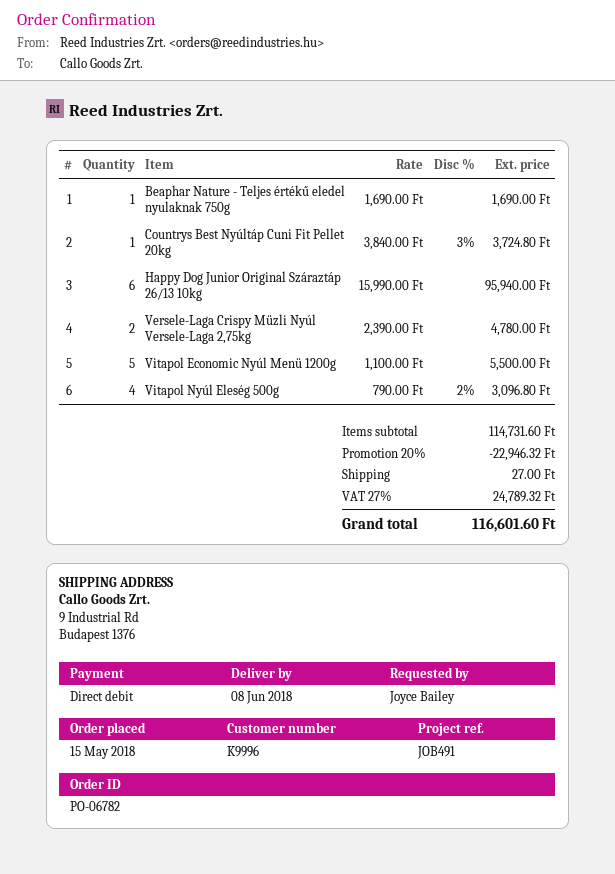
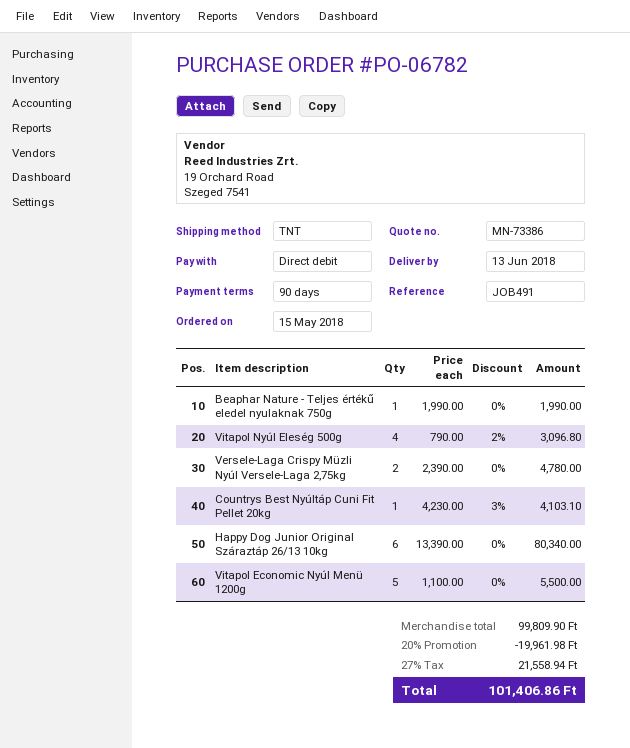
delivery date: 2018-06-08 -> 2018-06-13
Beaphar Nature - Teljes értékű eledel nyulaknak 750g: 1 x 1690.00 = 1690.00 -> 1 x 1990.00 = 1990.00
Countrys Best Nyúltáp Cuni Fit Pellet 20kg: 1 x 3840.00 - 3% = 3724.80 -> 1 x 4230.00 - 3% = 4103.10
Happy Dog Junior Original Száraztáp 26/13 10kg: 6 x 15990.00 = 95940.00 -> 6 x 13390.00 = 80340.00
subtotal: 114731.60 -> 99809.90
discount: 20% = 22946.32 -> 20% = 19961.98
shipping: 27.00 -> none
tax: 27% = 24789.32 -> 27% = 21558.94
total: 116601.60 -> 101406.86

